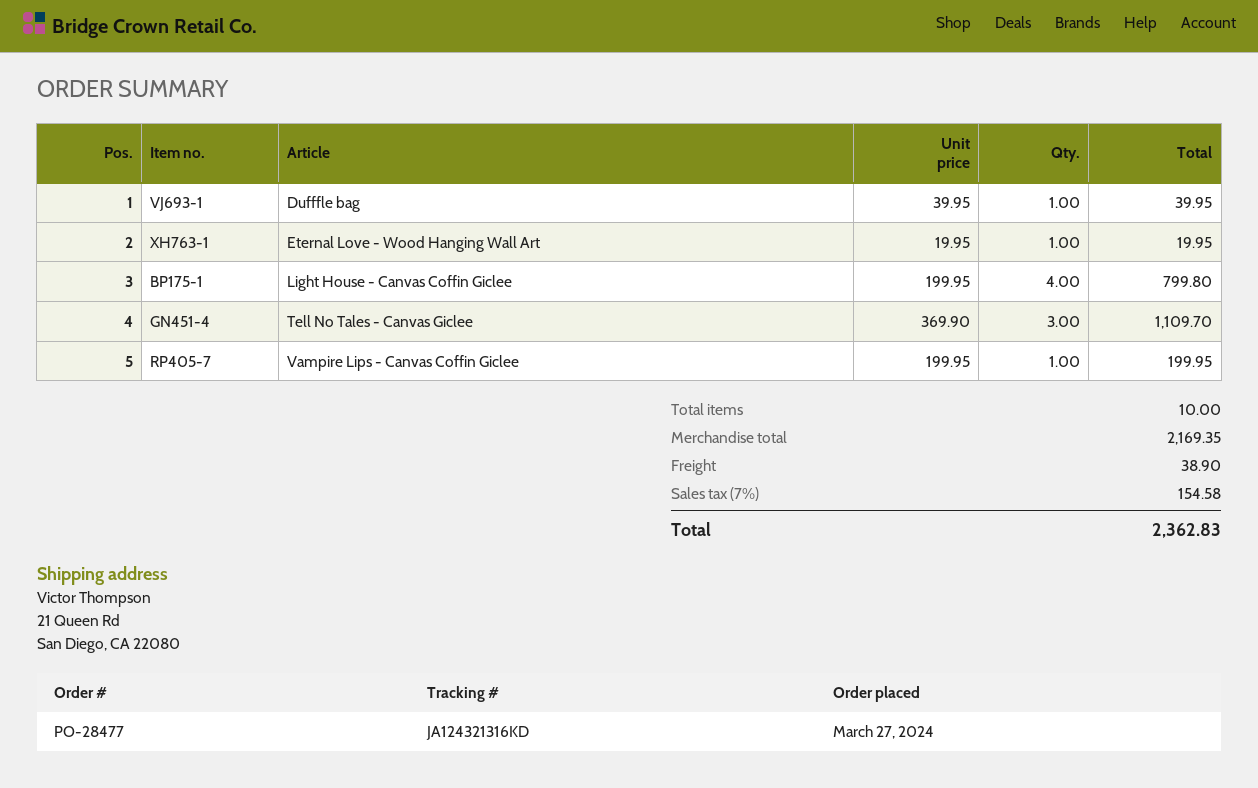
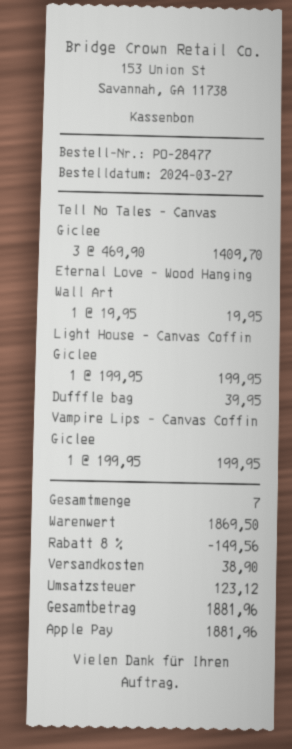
Light House - Canvas Coffin Giclee: 4 x 199.95 = 799.80 -> 1 x 199.95 = 199.95
Tell No Tales - Canvas Giclee: 3 x 369.90 = 1109.70 -> 3 x 469.90 = 1409.70
total quantity: 10 -> 7
subtotal: 2169.35 -> 1869.50
discount: none -> 8% = 149.56
tax: 154.58 -> 123.12
total: 2362.83 -> 1881.96

